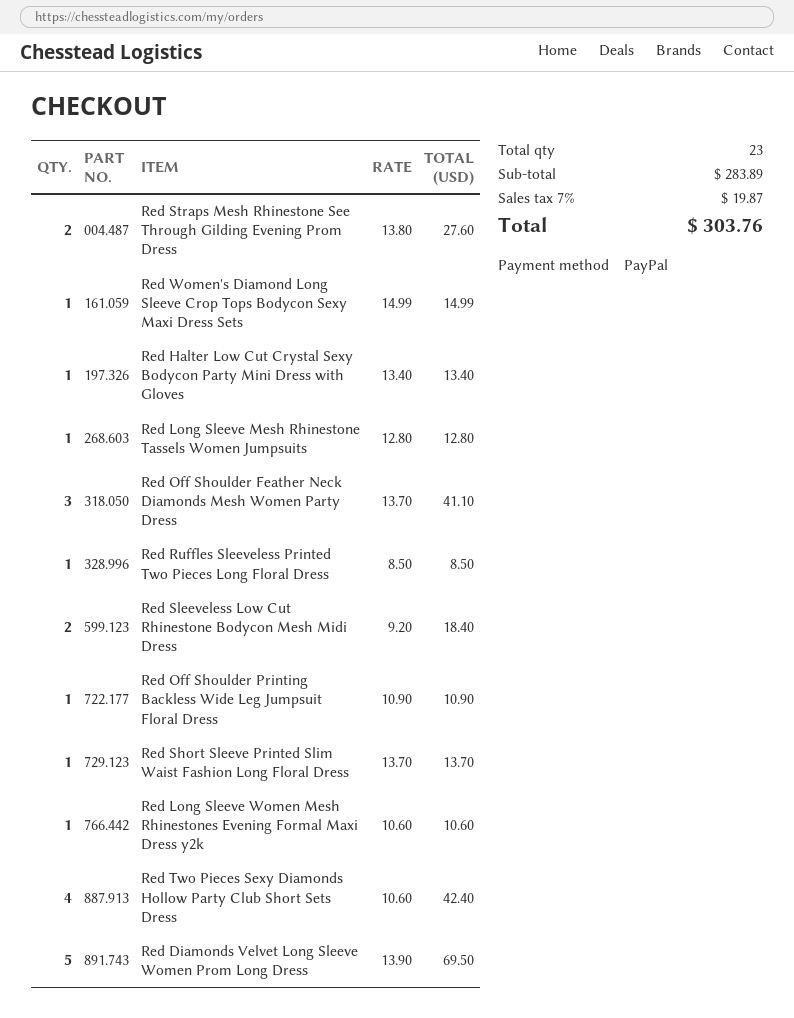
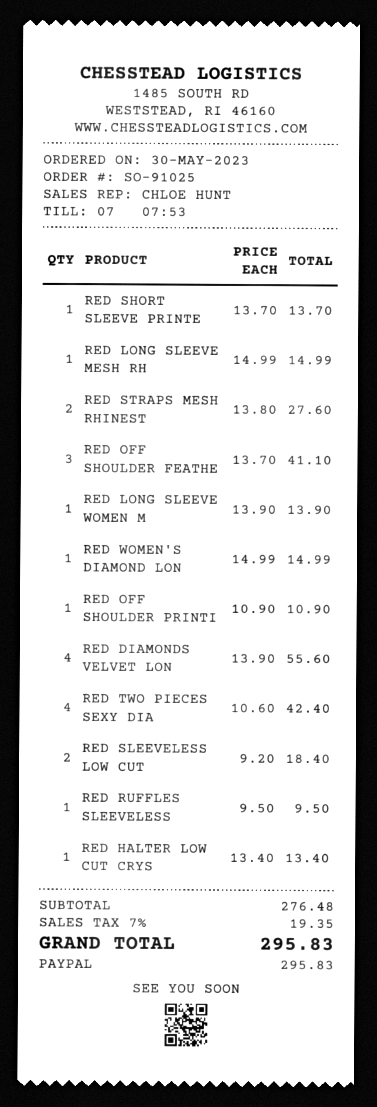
Red Long Sleeve Mesh Rhinestone Tassels Women Jumpsuits: 1 x 12.80 = 12.80 -> 1 x 14.99 = 14.99
Red Ruffles Sleeveless Printed Two Pieces Long Floral Dress: 1 x 8.50 = 8.50 -> 1 x 9.50 = 9.50
Red Long Sleeve Women Mesh Rhinestones Evening Formal Maxi Dress y2k: 1 x 10.60 = 10.60 -> 1 x 13.90 = 13.90
Red Diamonds Velvet Long Sleeve Women Prom Long Dress: 5 x 13.90 = 69.50 -> 4 x 13.90 = 55.60
subtotal: 283.89 -> 276.48
tax: 7% = 19.87 -> 7% = 19.35
total: 303.76 -> 295.83

